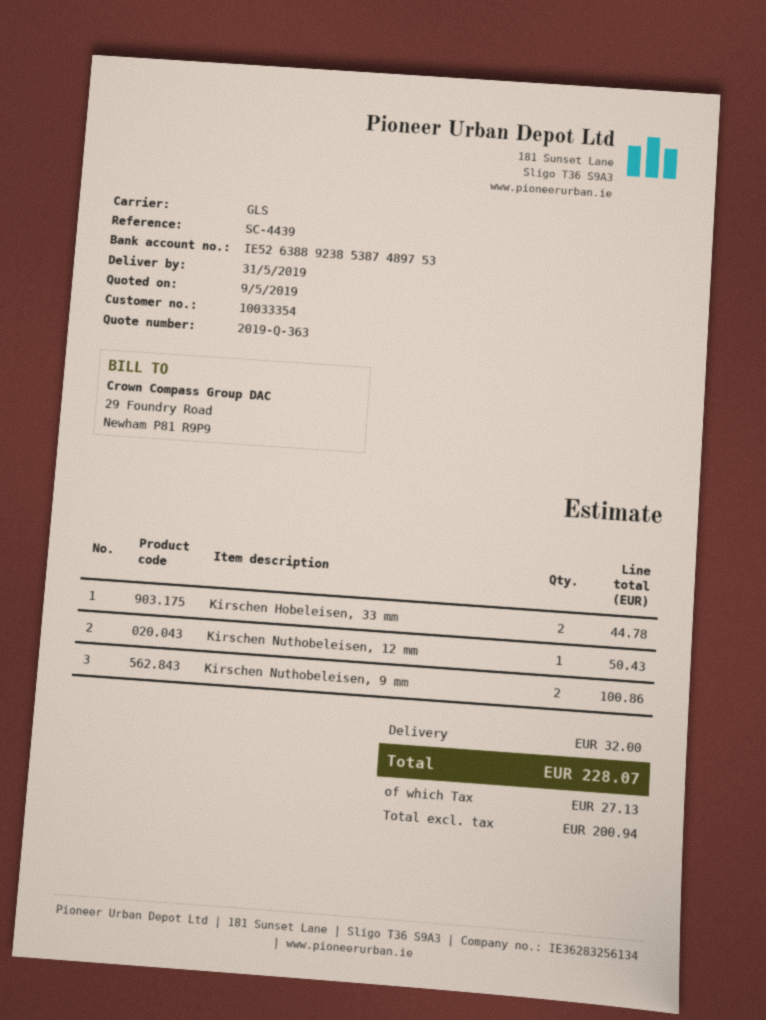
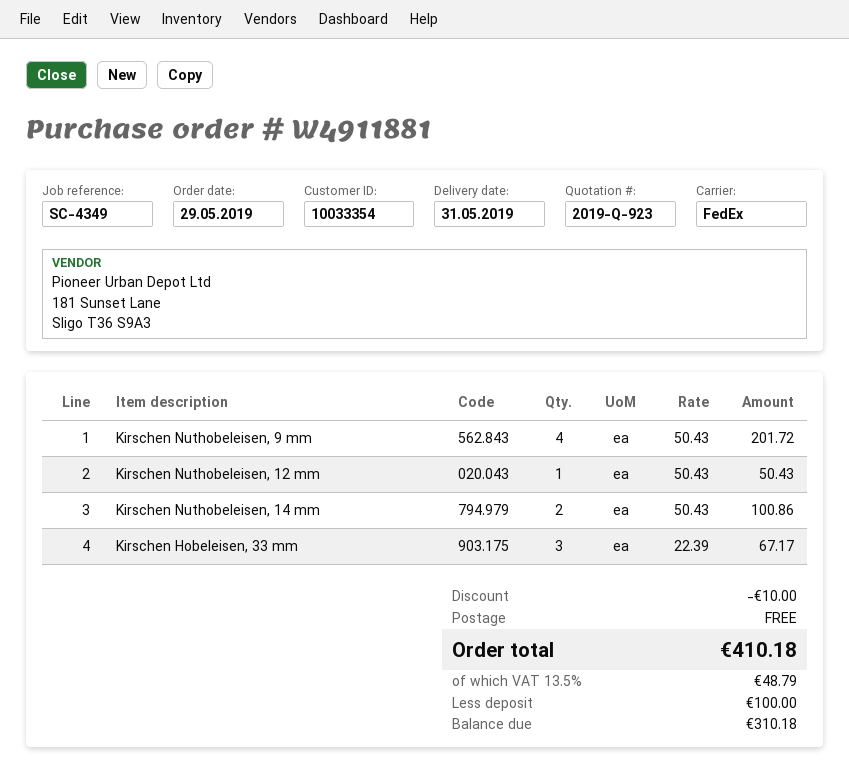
quote number: 2019-Q-363 -> 2019-Q-923
reference: SC-4439 -> SC-4349
shipping method: GLS -> FedEx
Kirschen Hobeleisen, 33 mm: 2 for 44.78 -> 3 for 67.17
Kirschen Nuthobeleisen, 9 mm: 2 for 100.86 -> 4 for 201.72
Kirschen Nuthobeleisen, 14 mm: none -> 2 for 100.86
discount: none -> 10.00
shipping: 32.00 -> 0.00
tax: 27.13 -> 48.79
total: 228.07 -> 410.18

